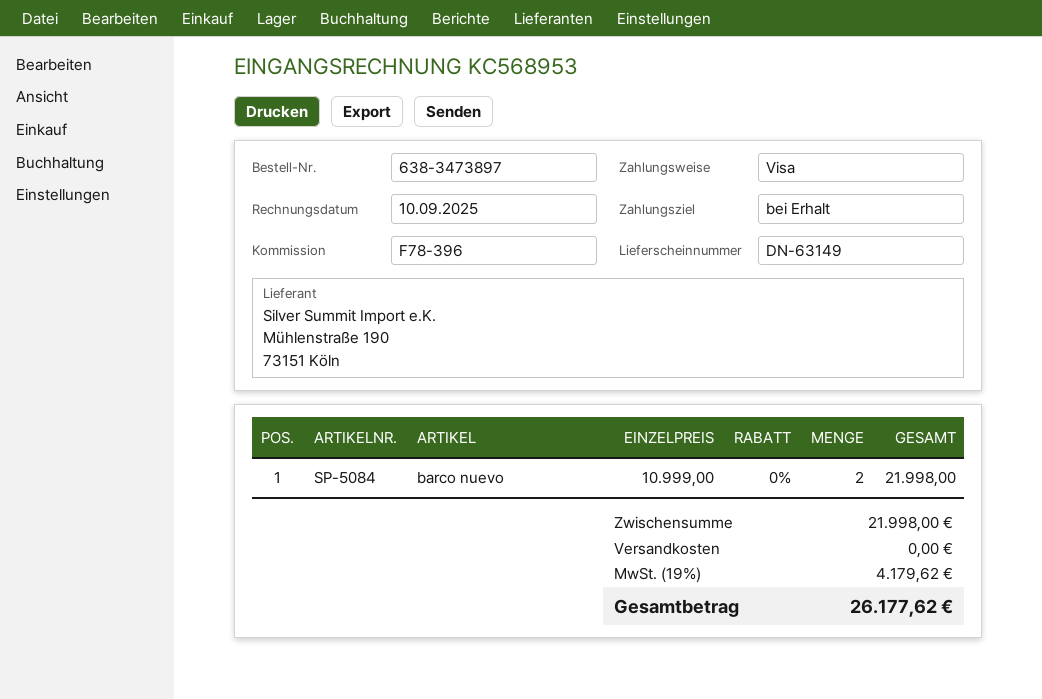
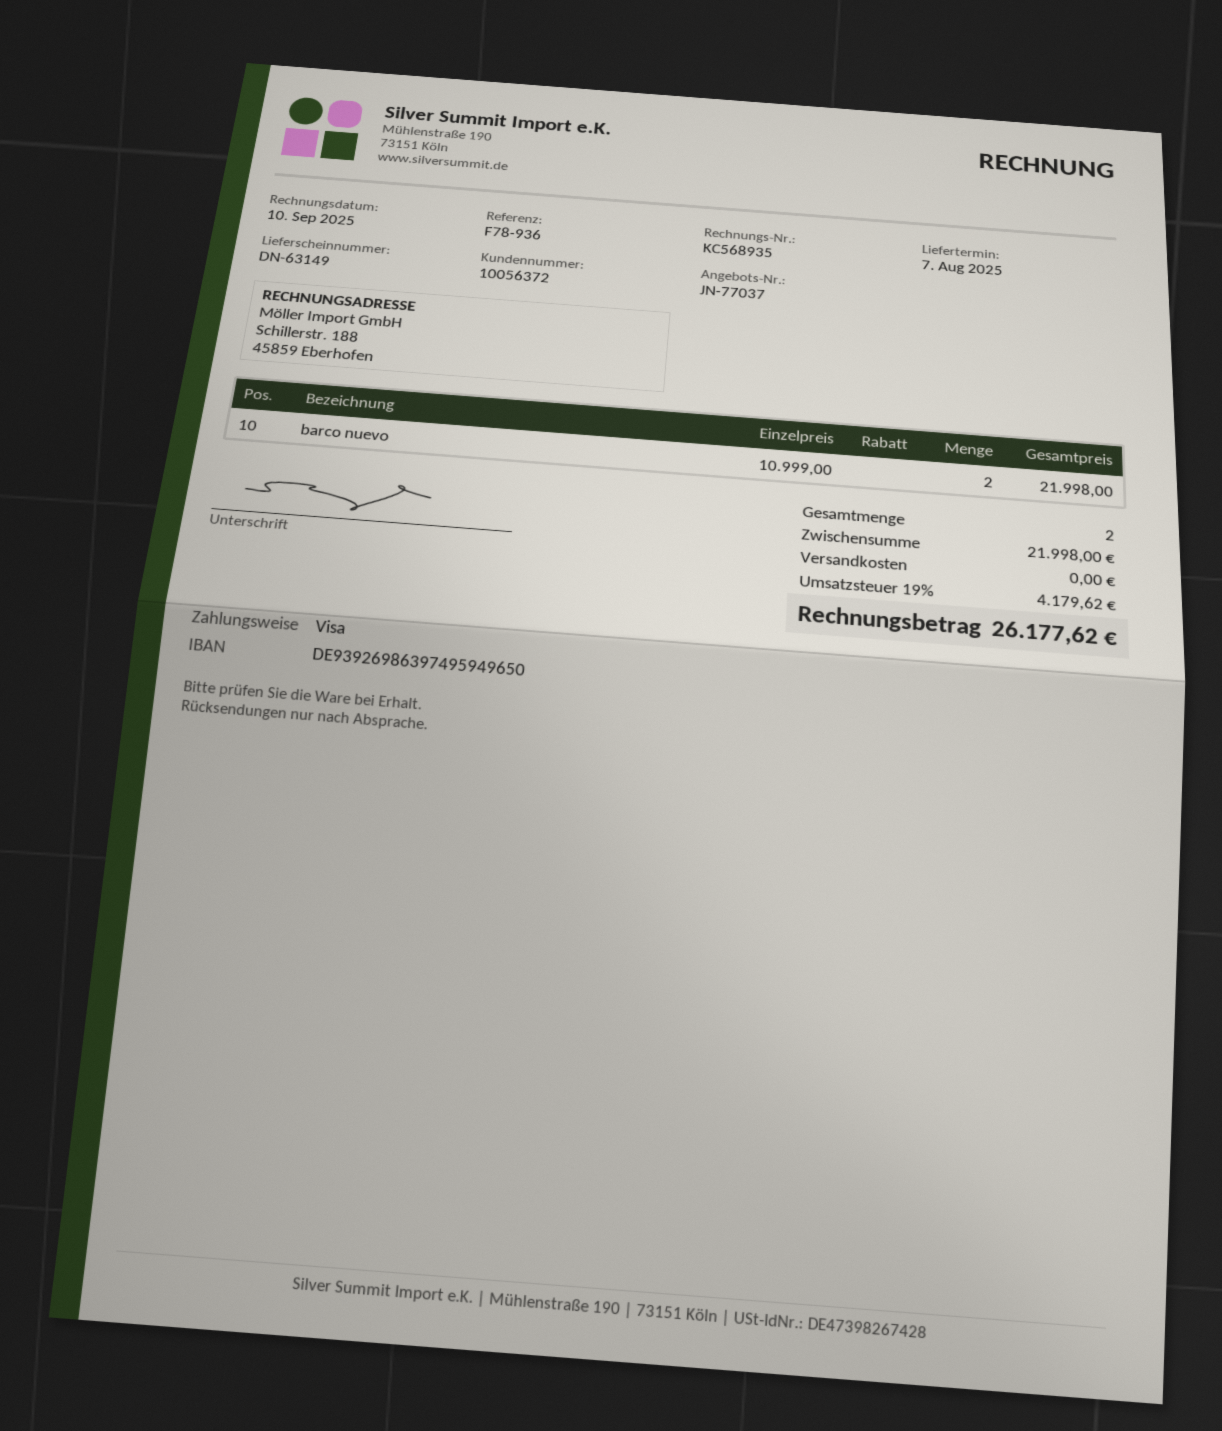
invoice number: KC568953 -> KC568935
reference: F78-396 -> F78-936

